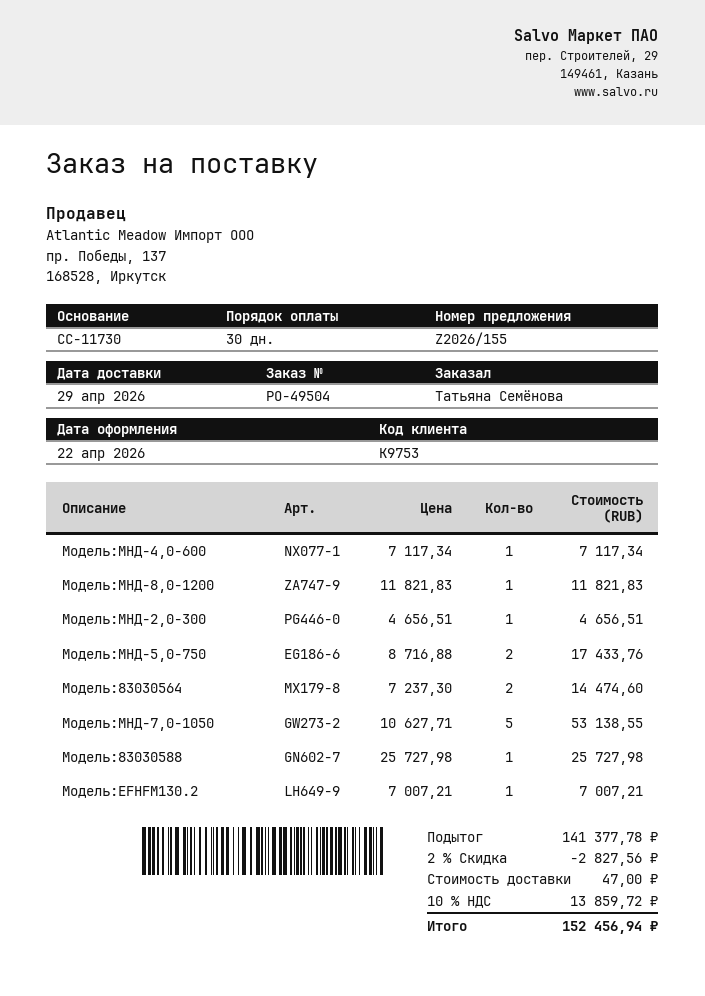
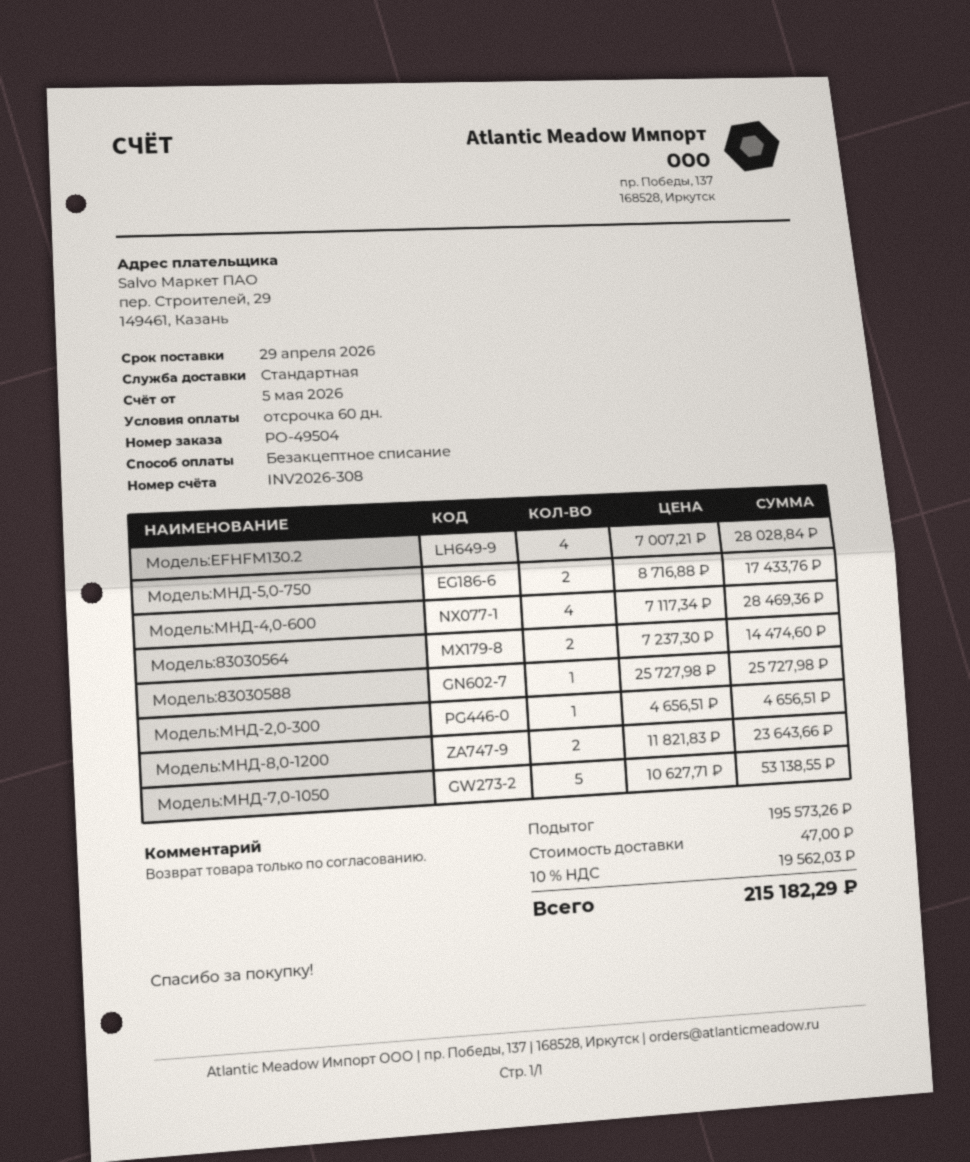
payment terms: 30 days -> 60 days
Модель:МНД-4,0-600: 1 x 7117.34 = 7117.34 -> 4 x 7117.34 = 28469.36
Модель:МНД-8,0-1200: 1 x 11821.83 = 11821.83 -> 2 x 11821.83 = 23643.66
Модель:EFHFM130.2: 1 x 7007.21 = 7007.21 -> 4 x 7007.21 = 28028.84
subtotal: 141377.78 -> 195573.26
discount: 2% = 2827.56 -> none
tax: 10% = 13859.72 -> 10% = 19562.03
total: 152456.94 -> 215182.29

